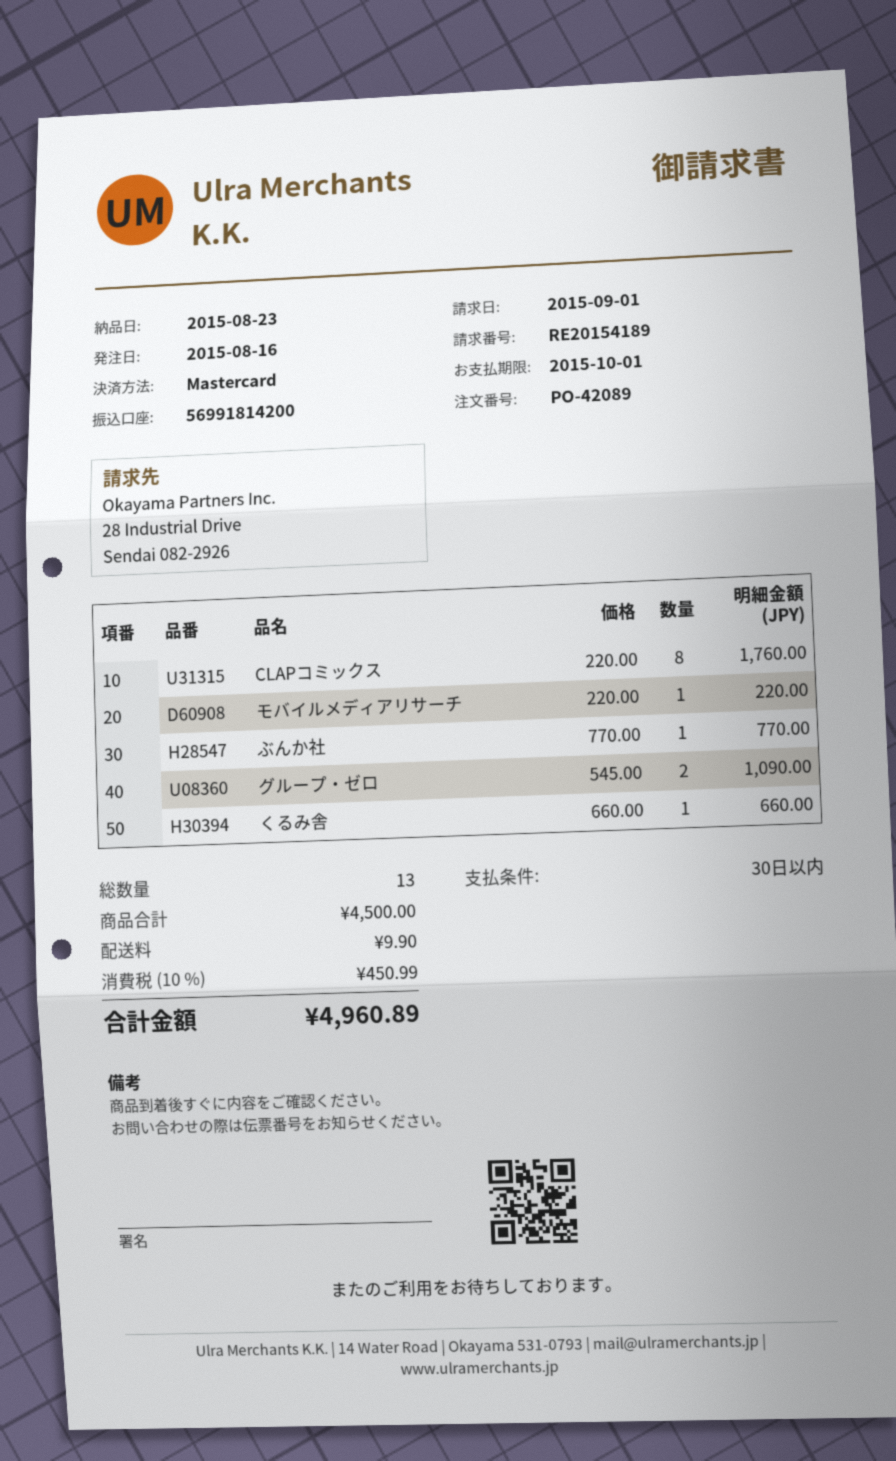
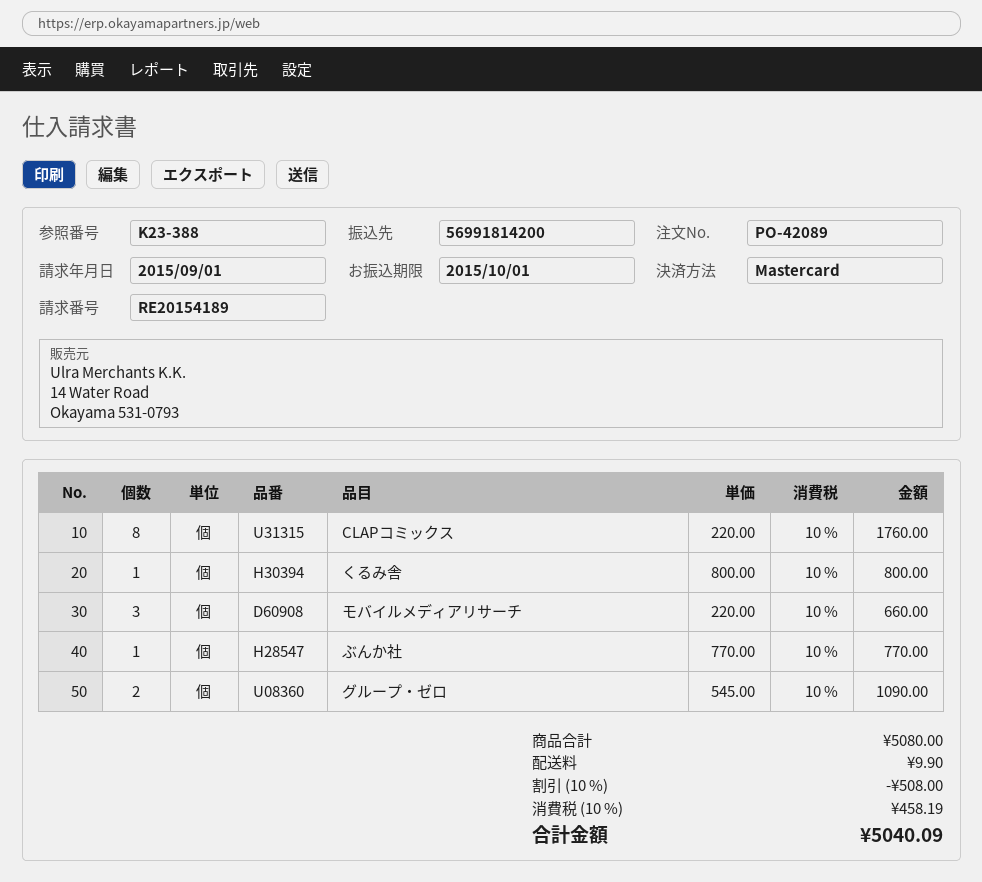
モバイルメディアリサーチ: 1 x 220.00 = 220.00 -> 3 x 220.00 = 660.00
くるみ舎: 1 x 660.00 = 660.00 -> 1 x 800.00 = 800.00
subtotal: 4500.00 -> 5080.00
discount: none -> 10% = 508.00
tax: 10% = 450.99 -> 10% = 458.19
total: 4960.89 -> 5040.09

